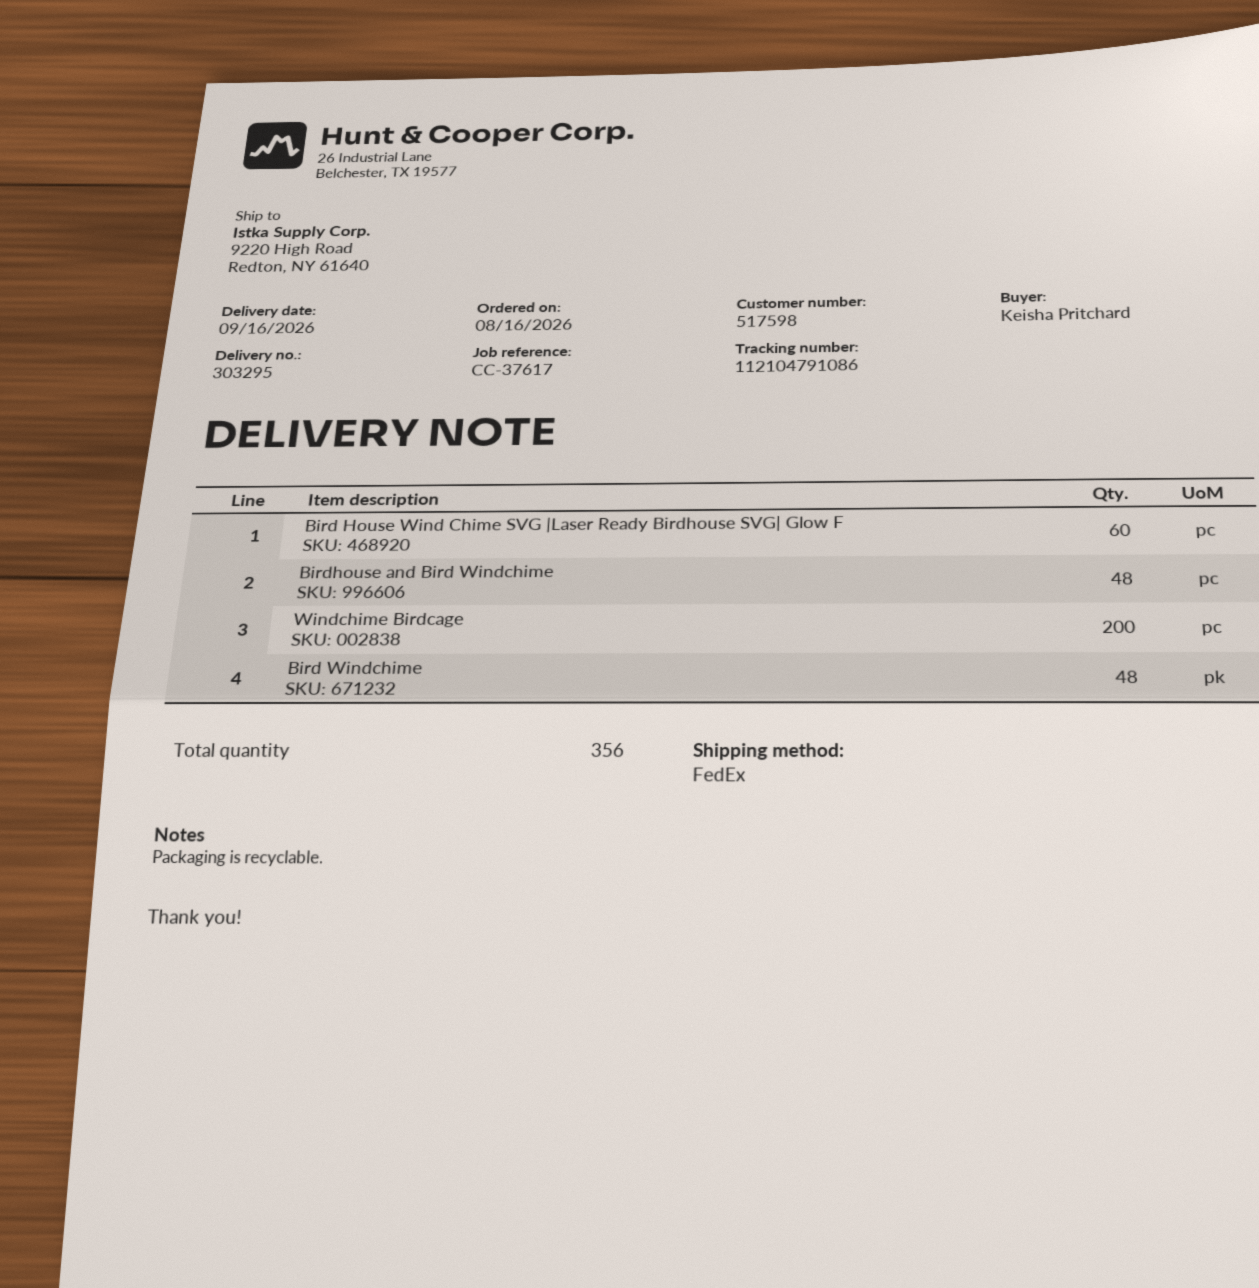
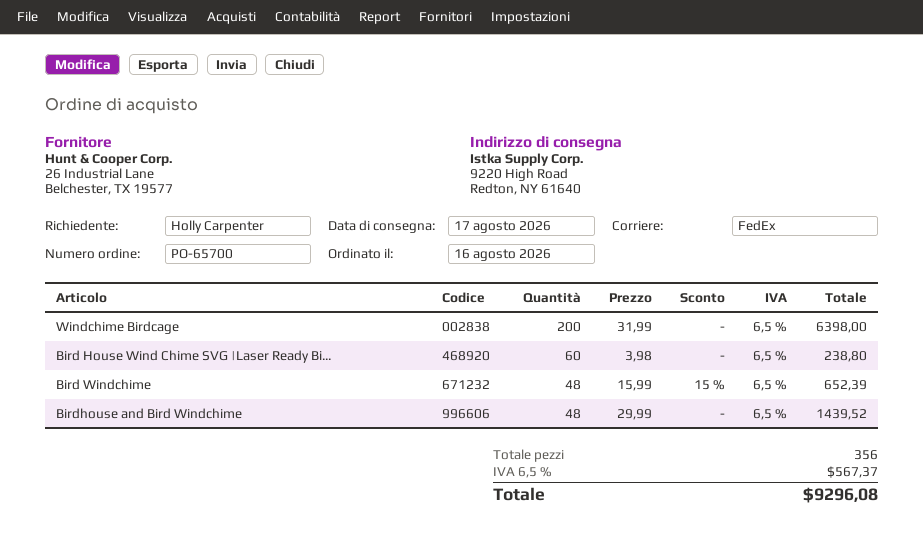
delivery date: 2026-09-16 -> 2026-08-17
ordered by: Keisha Pritchard -> Holly Carpenter

